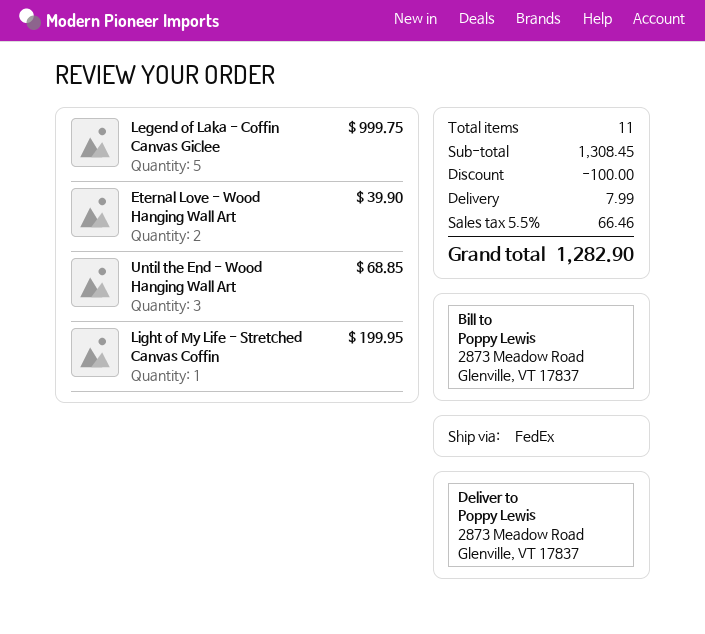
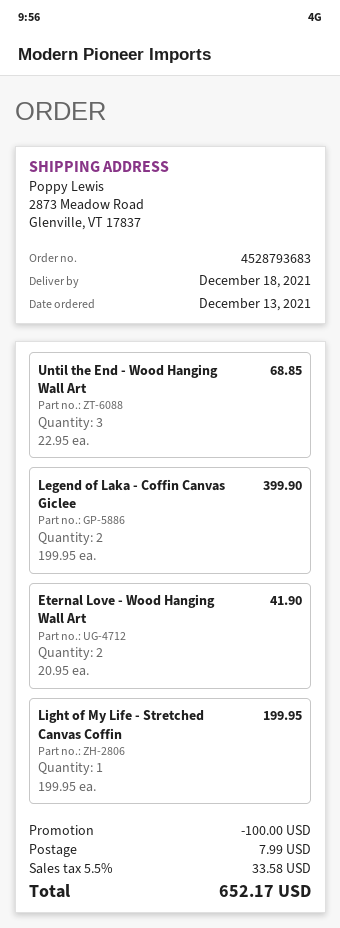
Legend of Laka - Coffin Canvas Giclee: 5 for 999.75 -> 2 for 399.90
Eternal Love - Wood Hanging Wall Art: 2 for 39.90 -> 2 for 41.90
tax: 5.5% = 66.46 -> 5.5% = 33.58
total: 1282.90 -> 652.17

